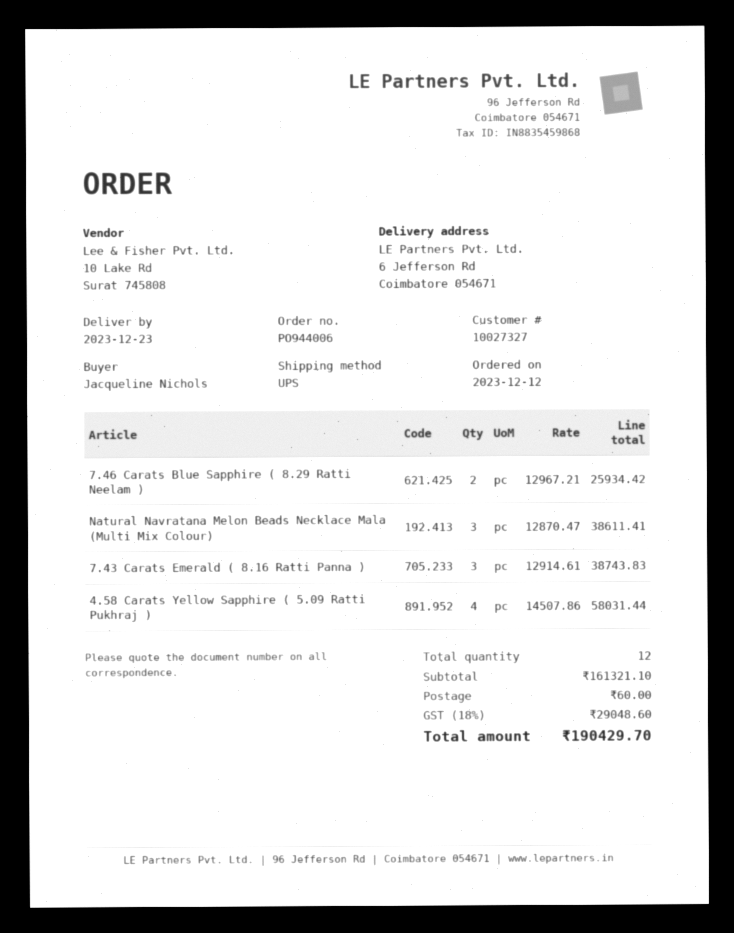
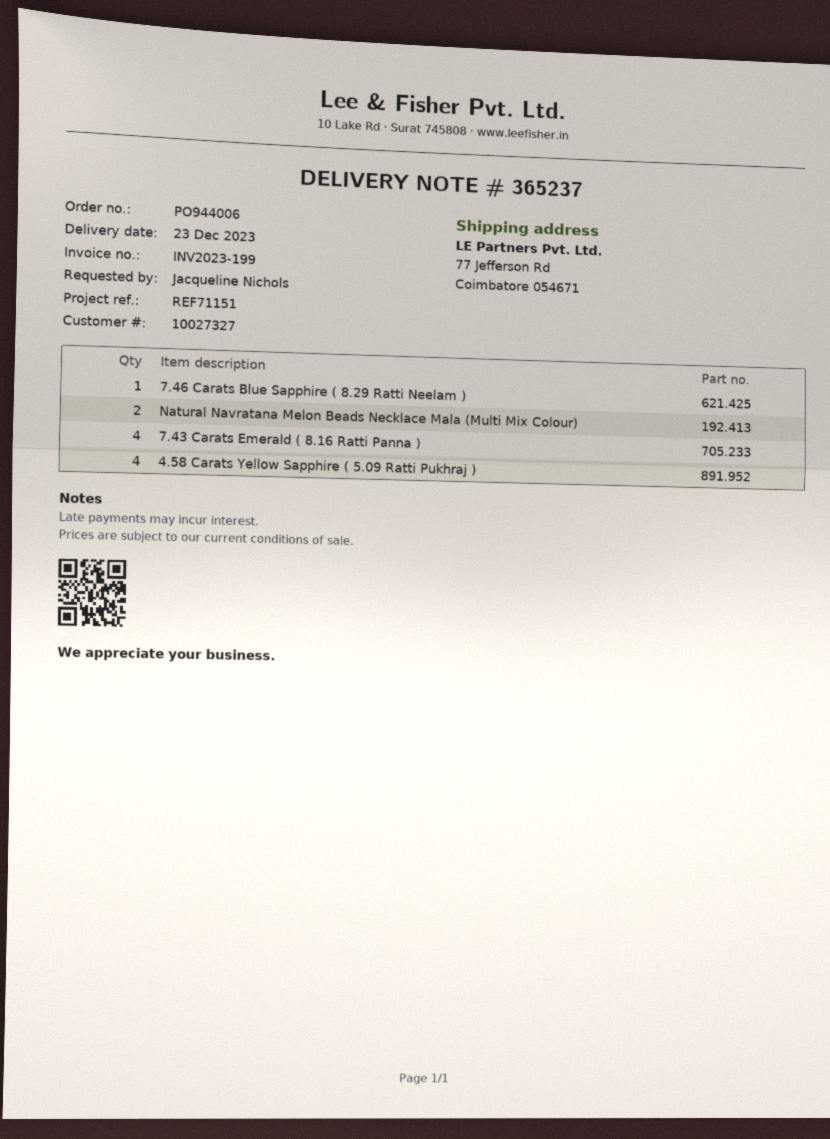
ship to: 6 Jefferson Rd, Coimbatore 054671 -> 77 Jefferson Rd, Coimbatore 054671
7.46 Carats Blue Sapphire ( 8.29 Ratti Neelam ): 2 -> 1
Natural Navratana Melon Beads Necklace Mala (Multi Mix Colour): 3 -> 2
7.43 Carats Emerald ( 8.16 Ratti Panna ): 3 -> 4

